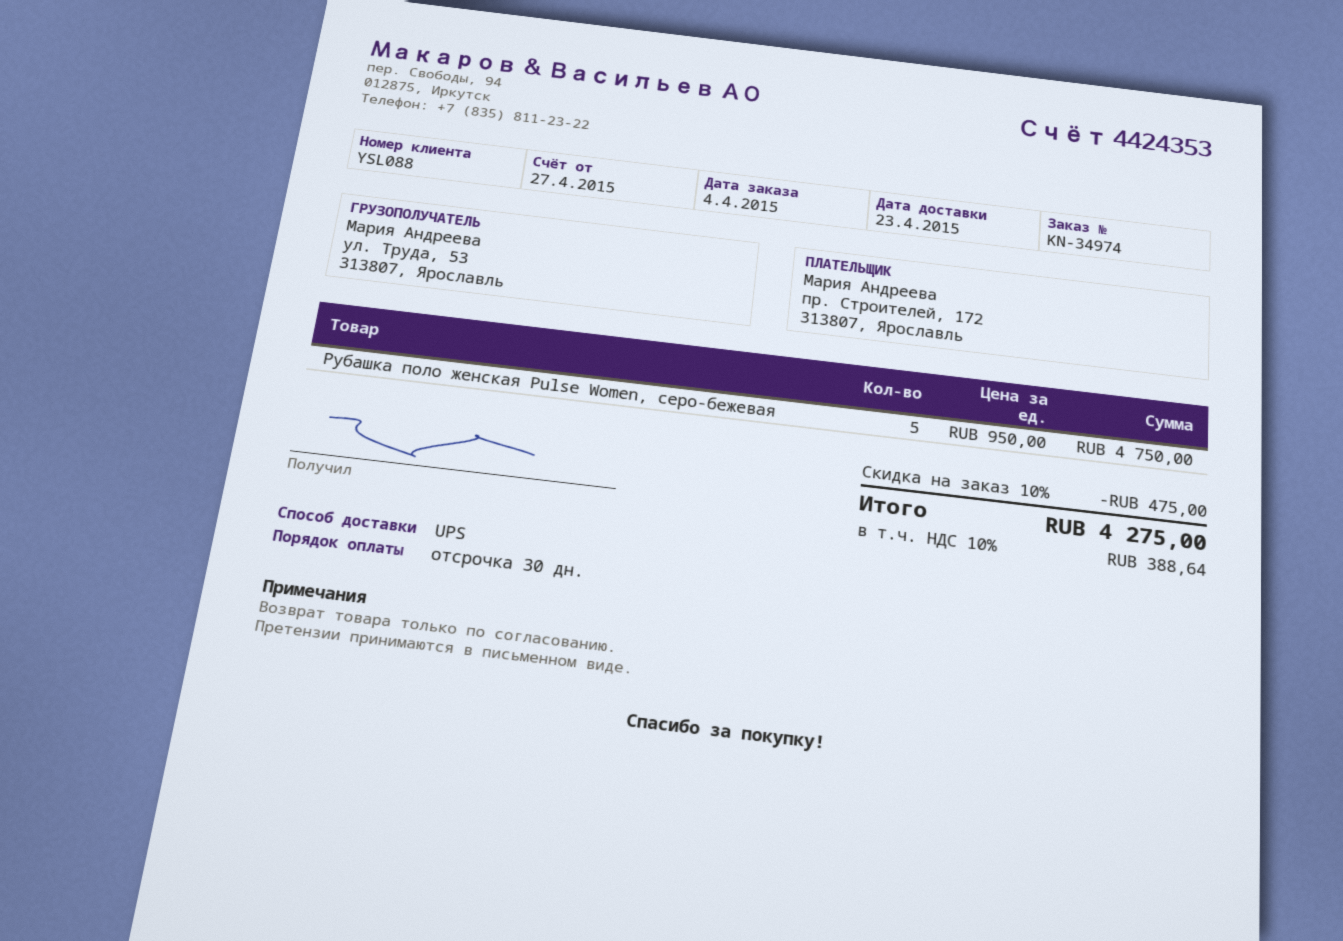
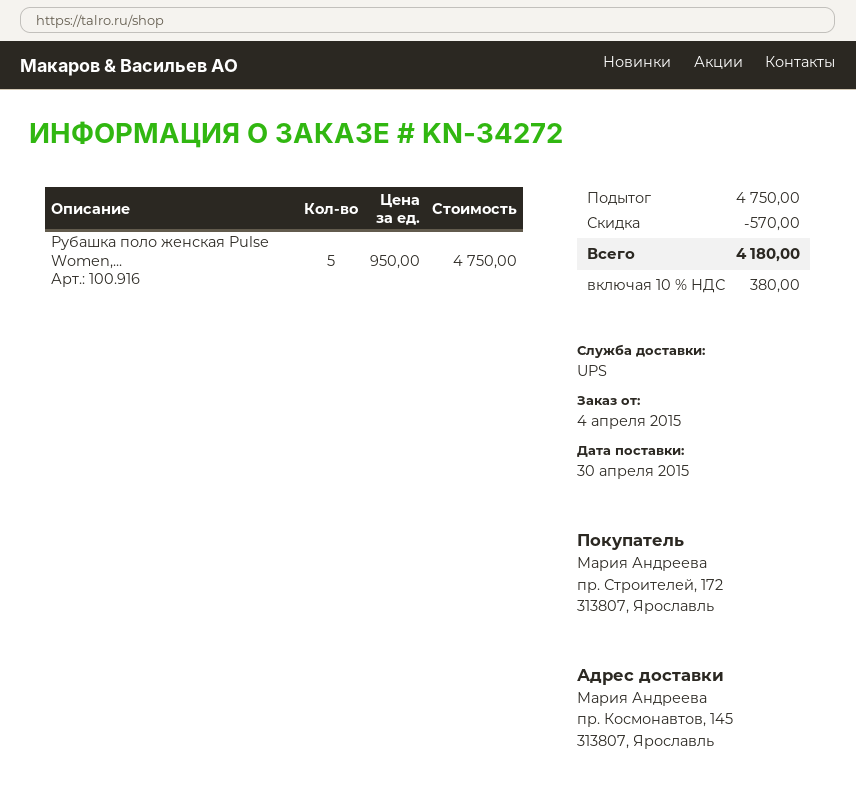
order number: KN-34974 -> KN-34272
delivery date: 2015-04-23 -> 2015-04-30
ship to: ул. Труда, 53, 313807, Ярославль -> пр. Космонавтов, 145, 313807, Ярославль
discount: 475.00 -> 570.00
tax: 10% = 388.64 -> 10% = 380.00
total: 4275.00 -> 4180.00

